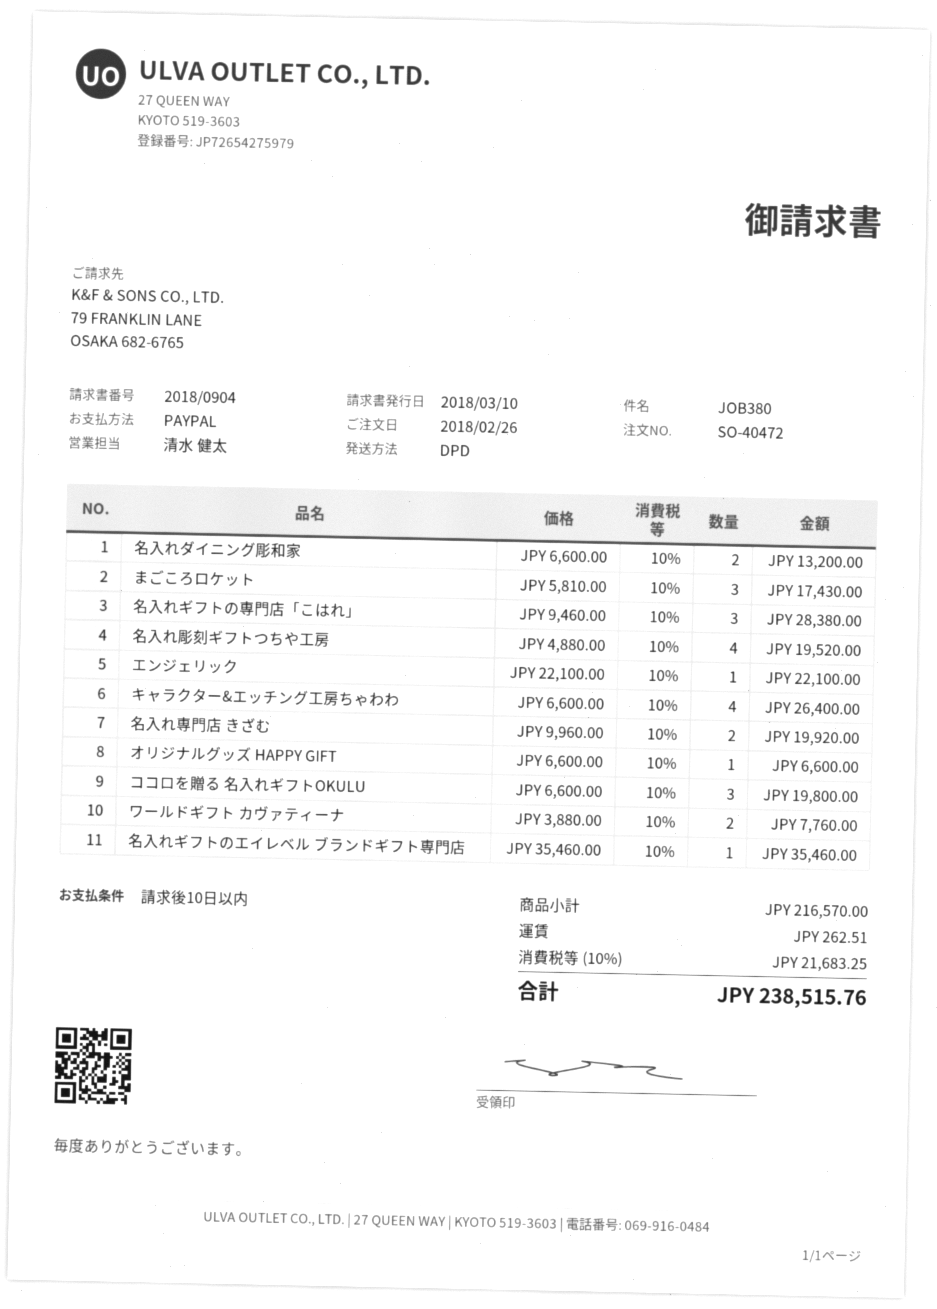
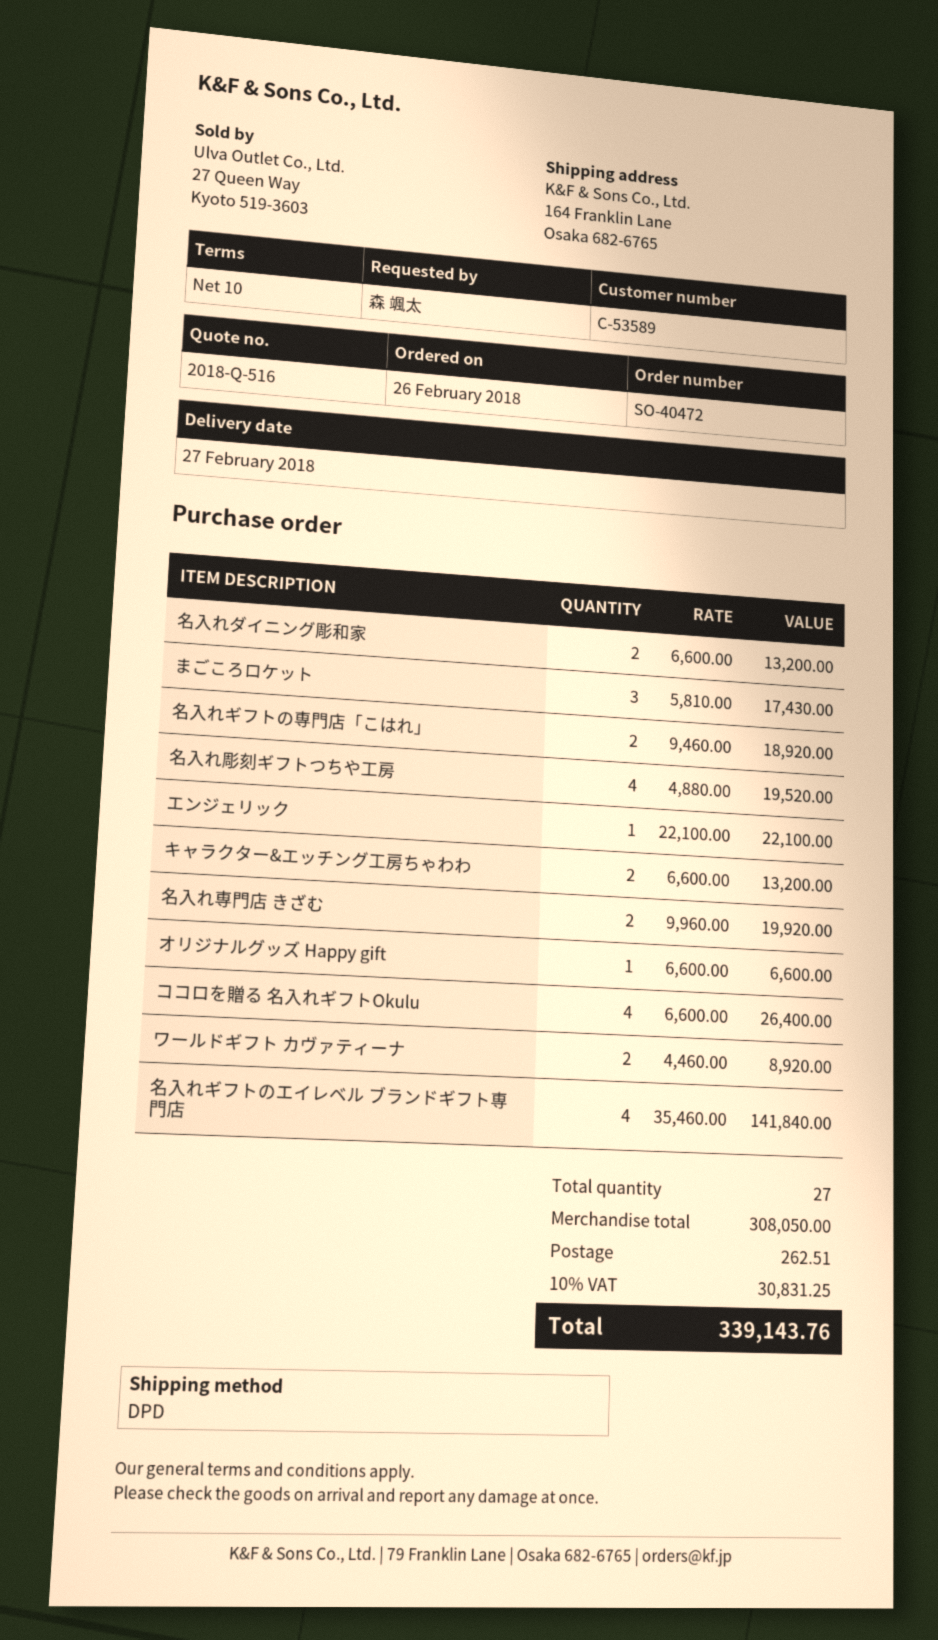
名入れギフトの専門店「こはれ」: 3 x 9460.00 = 28380.00 -> 2 x 9460.00 = 18920.00
キャラクター&エッチング工房ちゃわわ: 4 x 6600.00 = 26400.00 -> 2 x 6600.00 = 13200.00
ココロを贈る 名入れギフトOKULU: 3 x 6600.00 = 19800.00 -> 4 x 6600.00 = 26400.00
ワールドギフト カヴァティーナ: 2 x 3880.00 = 7760.00 -> 2 x 4460.00 = 8920.00
名入れギフトのエイレベル ブランドギフト専門店: 1 x 35460.00 = 35460.00 -> 4 x 35460.00 = 141840.00
subtotal: 216570.00 -> 308050.00
tax: 10% = 21683.25 -> 10% = 30831.25
total: 238515.76 -> 339143.76

